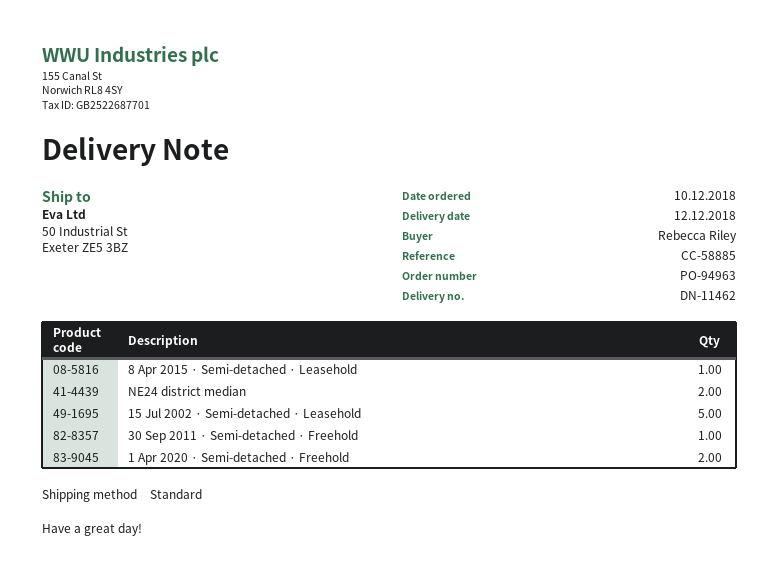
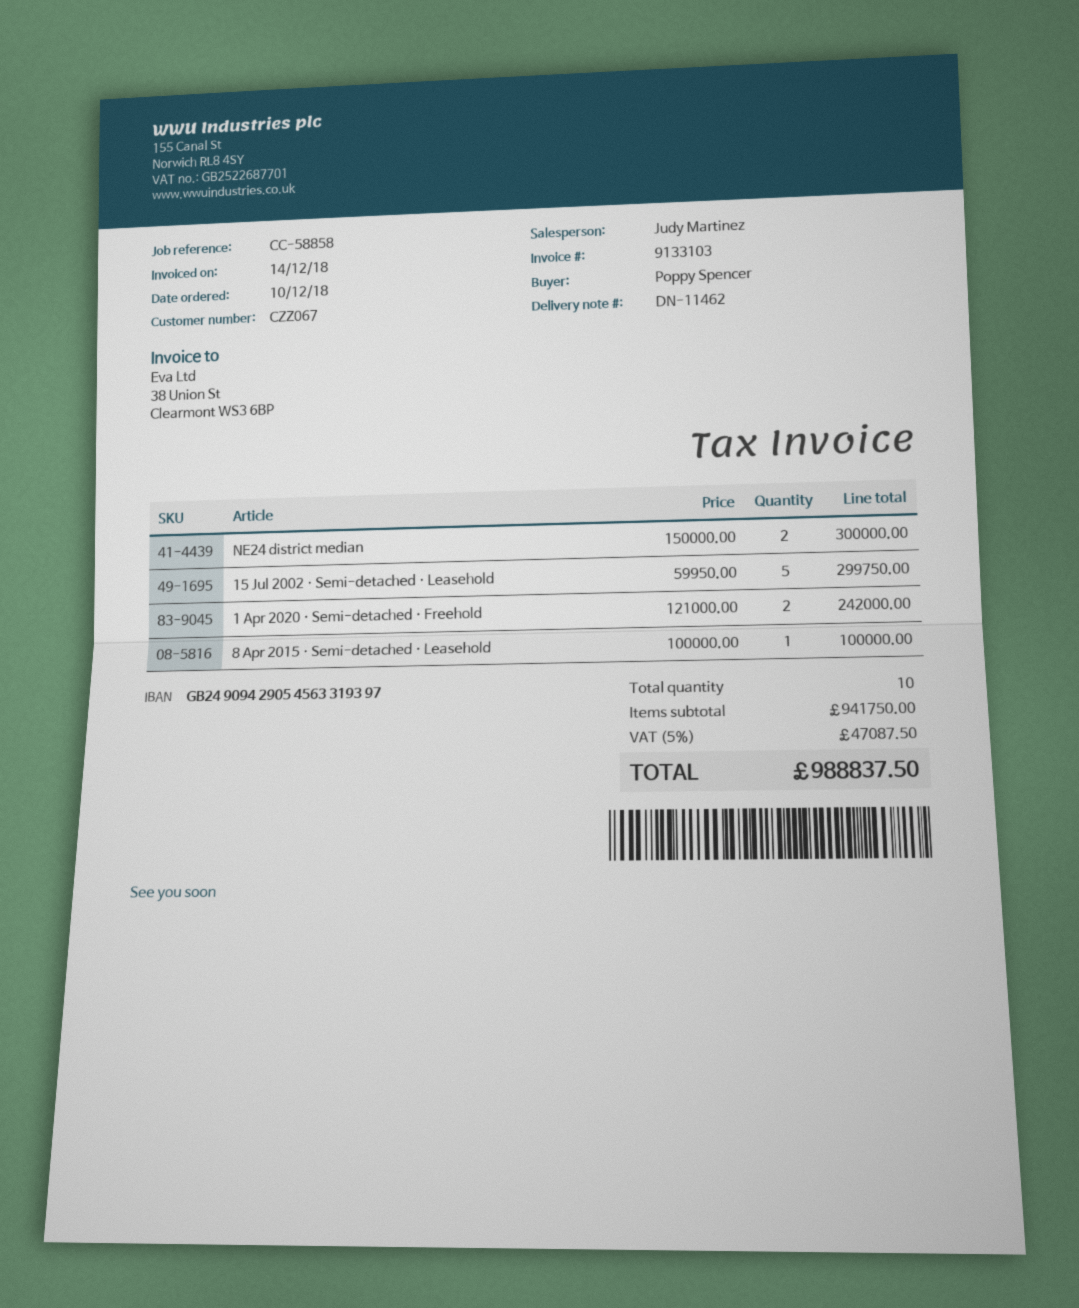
reference: CC-58885 -> CC-58858
ordered by: Rebecca Riley -> Poppy Spencer
30 Sep 2011 · Semi-detached · Freehold: 1 -> none

